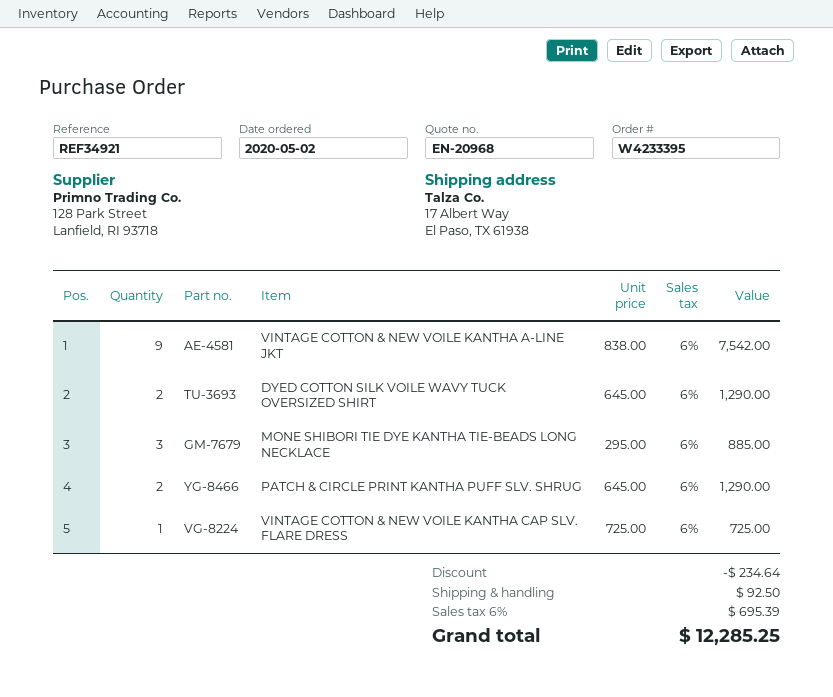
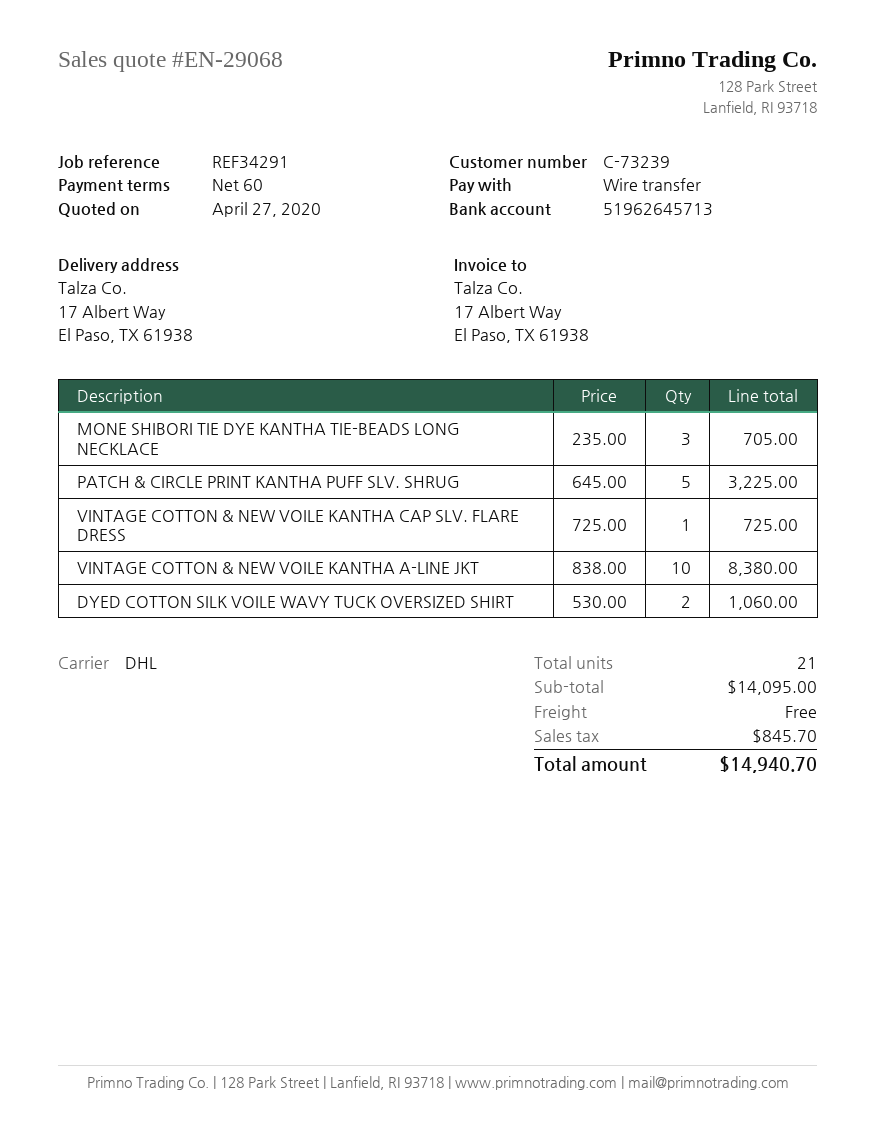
quote number: EN-20968 -> EN-29068
reference: REF34921 -> REF34291
VINTAGE COTTON & NEW VOILE KANTHA A-LINE JKT: 9 x 838.00 = 7542.00 -> 10 x 838.00 = 8380.00
DYED COTTON SILK VOILE WAVY TUCK OVERSIZED SHIRT: 2 x 645.00 = 1290.00 -> 2 x 530.00 = 1060.00
MONE SHIBORI TIE DYE KANTHA TIE-BEADS LONG NECKLACE: 3 x 295.00 = 885.00 -> 3 x 235.00 = 705.00
PATCH & CIRCLE PRINT KANTHA PUFF SLV. SHRUG: 2 x 645.00 = 1290.00 -> 5 x 645.00 = 3225.00
discount: 234.64 -> none
shipping: 92.50 -> 0.00
tax: 695.39 -> 845.70
total: 12285.25 -> 14940.70

